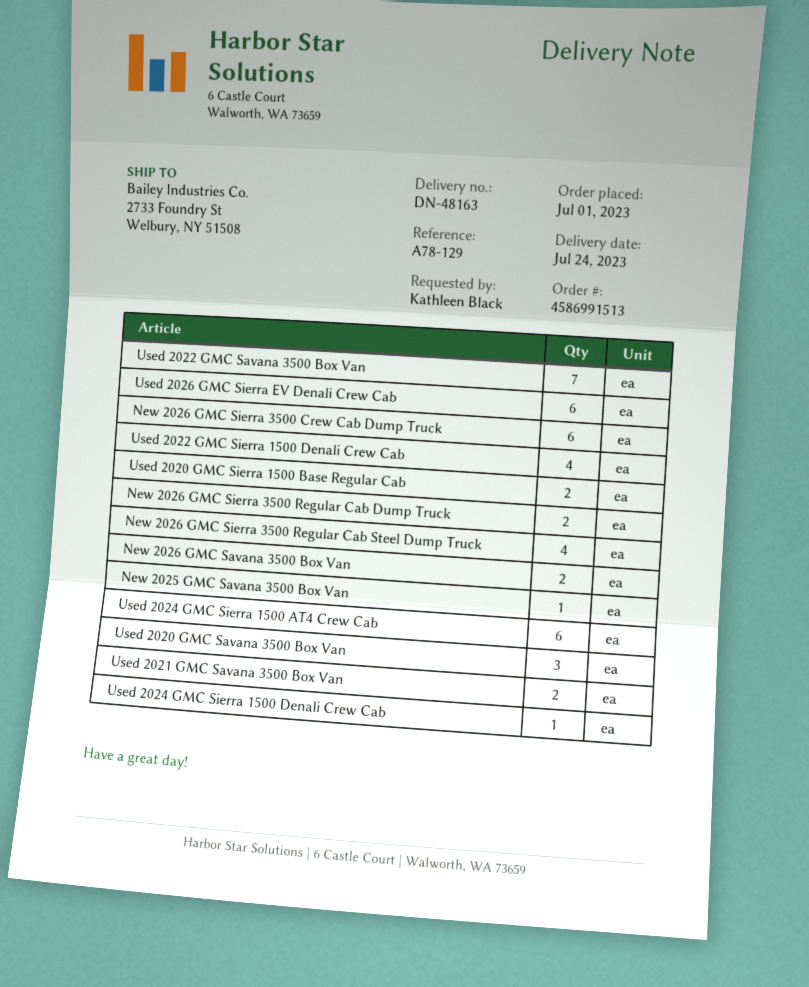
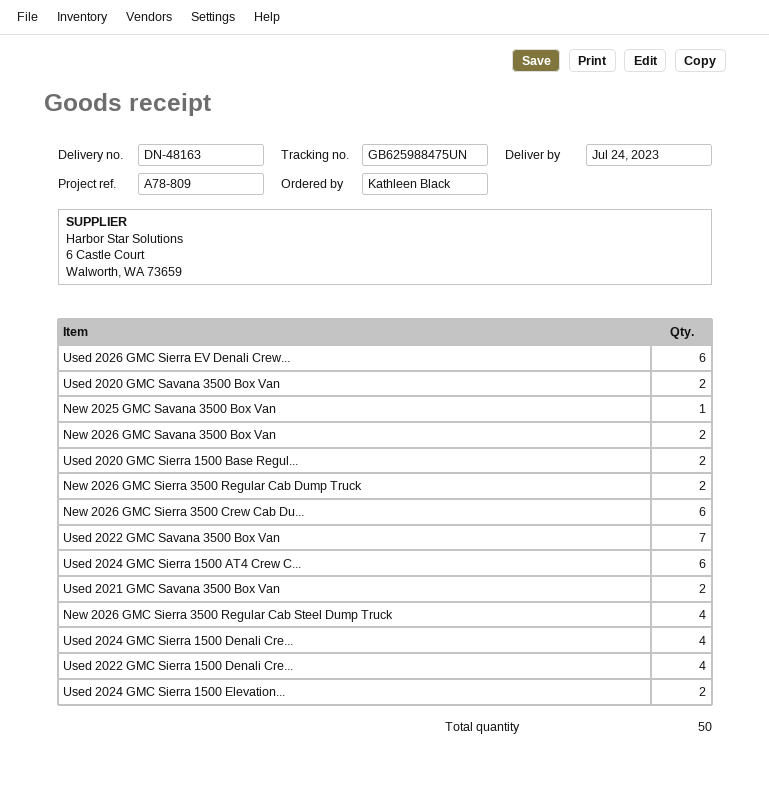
reference: A78-129 -> A78-809
Used 2020 GMC Savana 3500 Box Van: 3 -> 2
Used 2024 GMC Sierra 1500 Denali Crew Cab: 1 -> 4
Used 2024 GMC Sierra 1500 Elevation...: none -> 2

